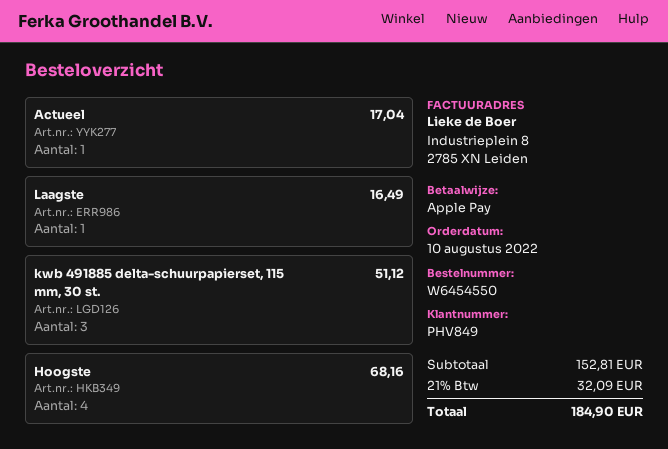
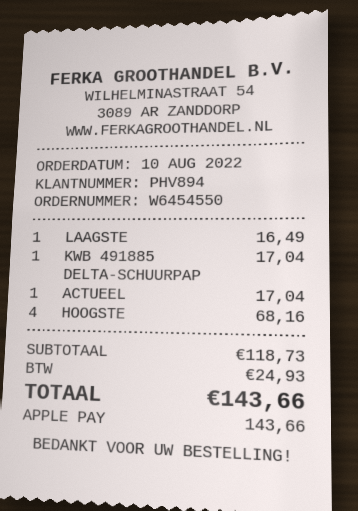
customer number: PHV849 -> PHV894
kwb 491885 delta-schuurpapierset, 115 mm, 30 st.: 3 for 51.12 -> 1 for 17.04
subtotal: 152.81 -> 118.73
tax: 32.09 -> 24.93
total: 184.90 -> 143.66

